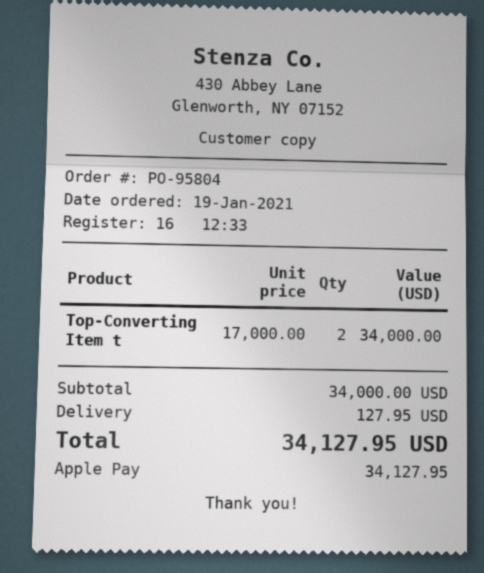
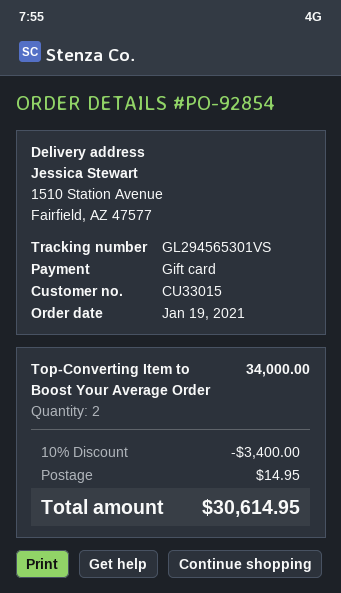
order number: PO-95804 -> PO-92854
payment method: Apple Pay -> gift card
discount: none -> 10% = 3400.00
shipping: 127.95 -> 14.95
total: 34127.95 -> 30614.95

